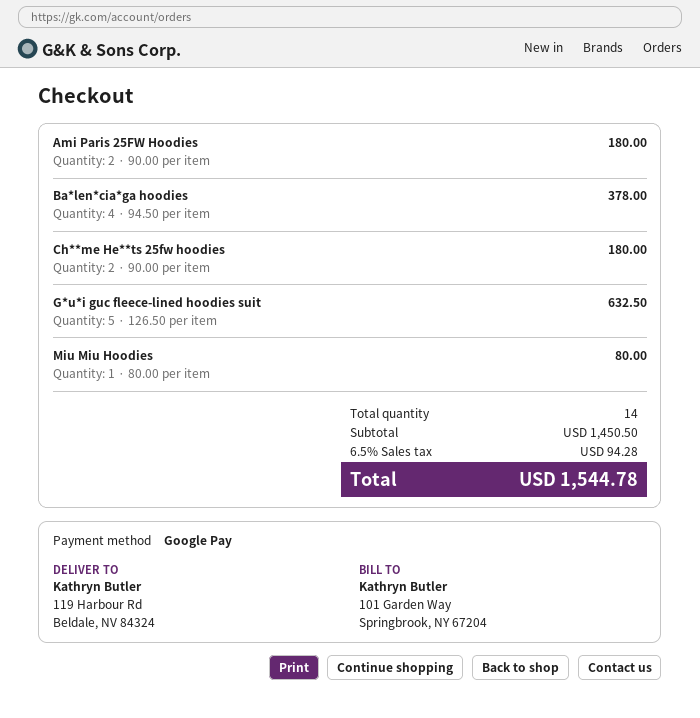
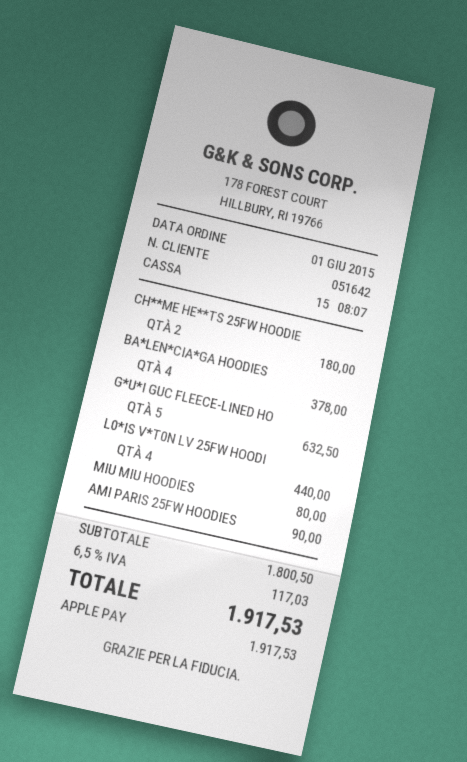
payment method: Google Pay -> Apple Pay
Ami Paris 25FW Hoodies: 2 for 180.00 -> 1 for 90.00
L0*IS V*T0N LV 25FW HOODI: none -> 4 for 440.00
subtotal: 1450.50 -> 1800.50
tax: 6.5% = 94.28 -> 6.5% = 117.03
total: 1544.78 -> 1917.53

